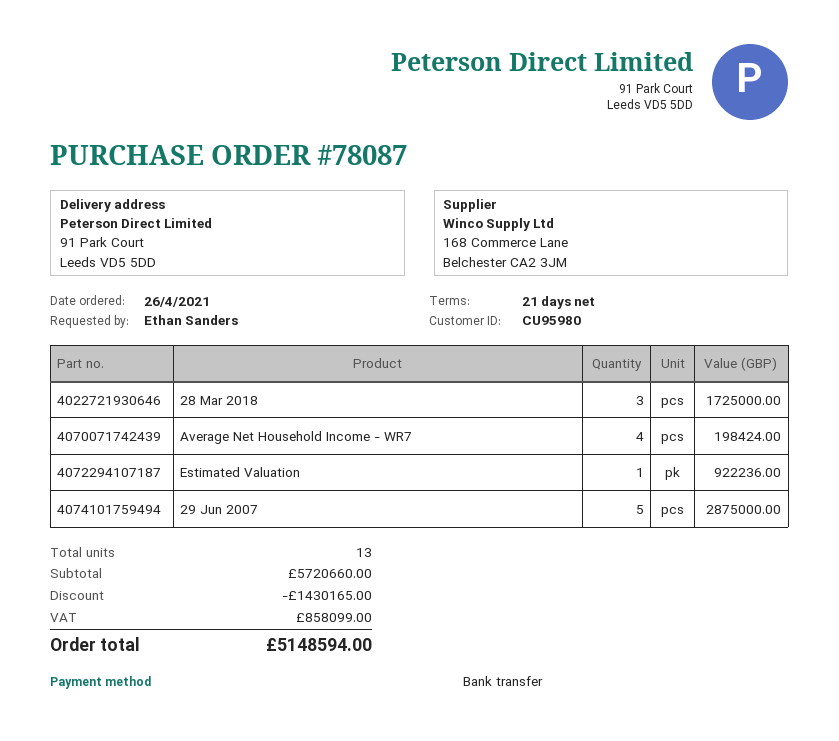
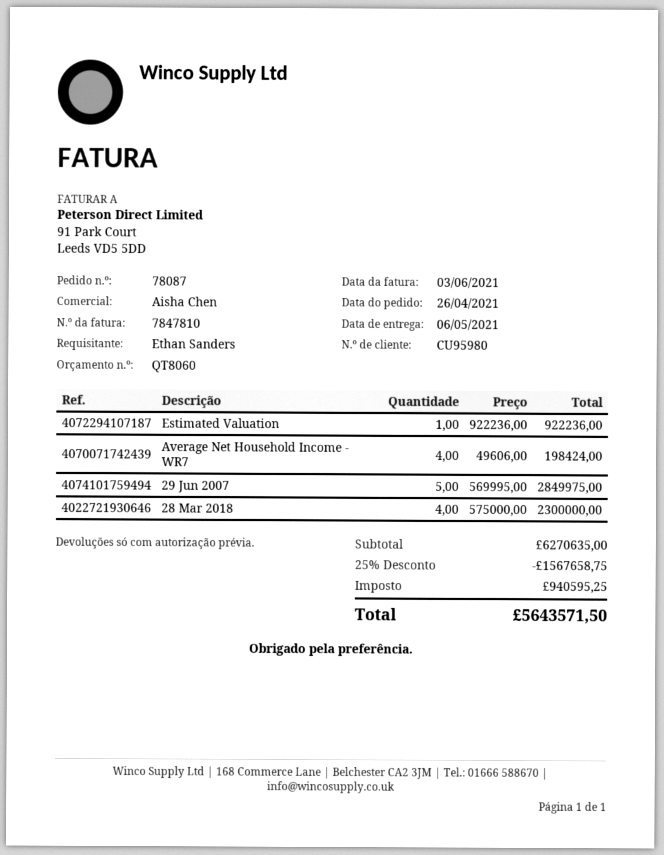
28 Mar 2018: 3 for 1725000.00 -> 4 for 2300000.00
29 Jun 2007: 5 for 2875000.00 -> 5 for 2849975.00
subtotal: 5720660.00 -> 6270635.00
discount: 1430165.00 -> 1567658.75
tax: 858099.00 -> 940595.25
total: 5148594.00 -> 5643571.50

